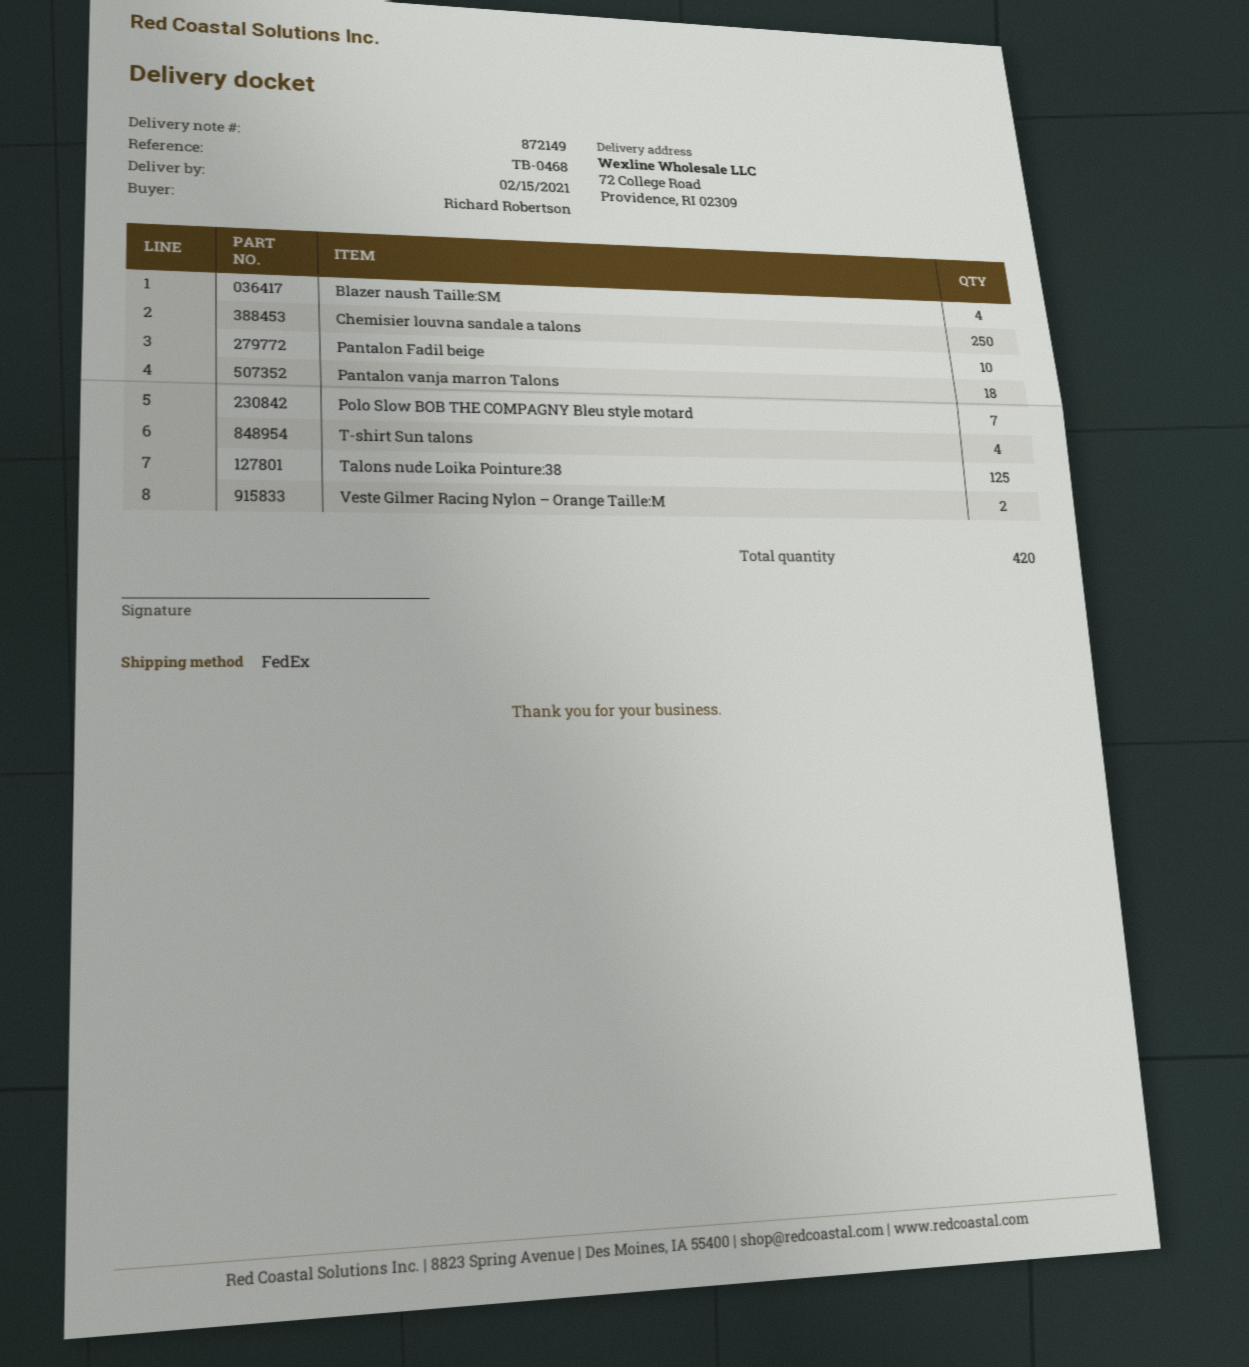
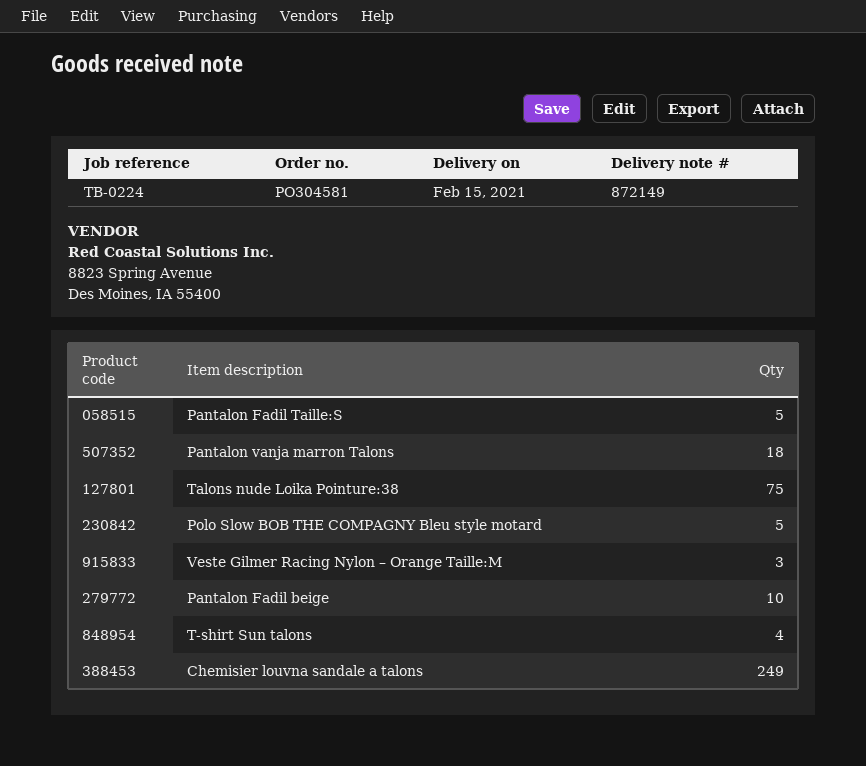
reference: TB-0468 -> TB-0224
Blazer naush Taille:SM: 4 -> none
Chemisier louvna sandale a talons: 250 -> 249
Polo Slow BOB THE COMPAGNY Bleu style motard: 7 -> 5
Talons nude Loika Pointure:38: 125 -> 75
Veste Gilmer Racing Nylon – Orange Taille:M: 2 -> 3
Pantalon Fadil Taille:S: none -> 5

